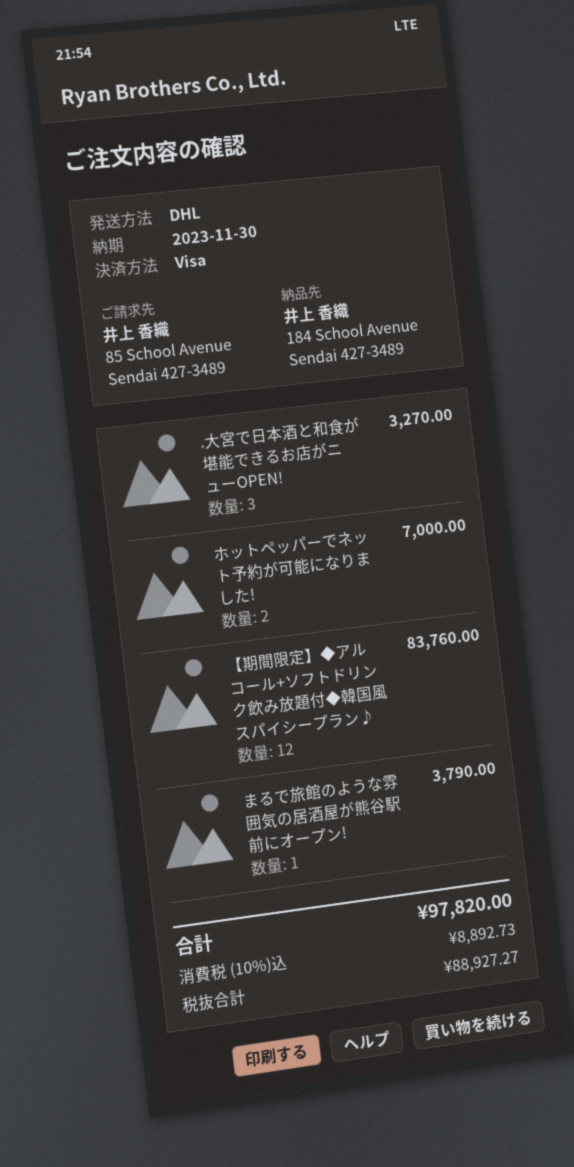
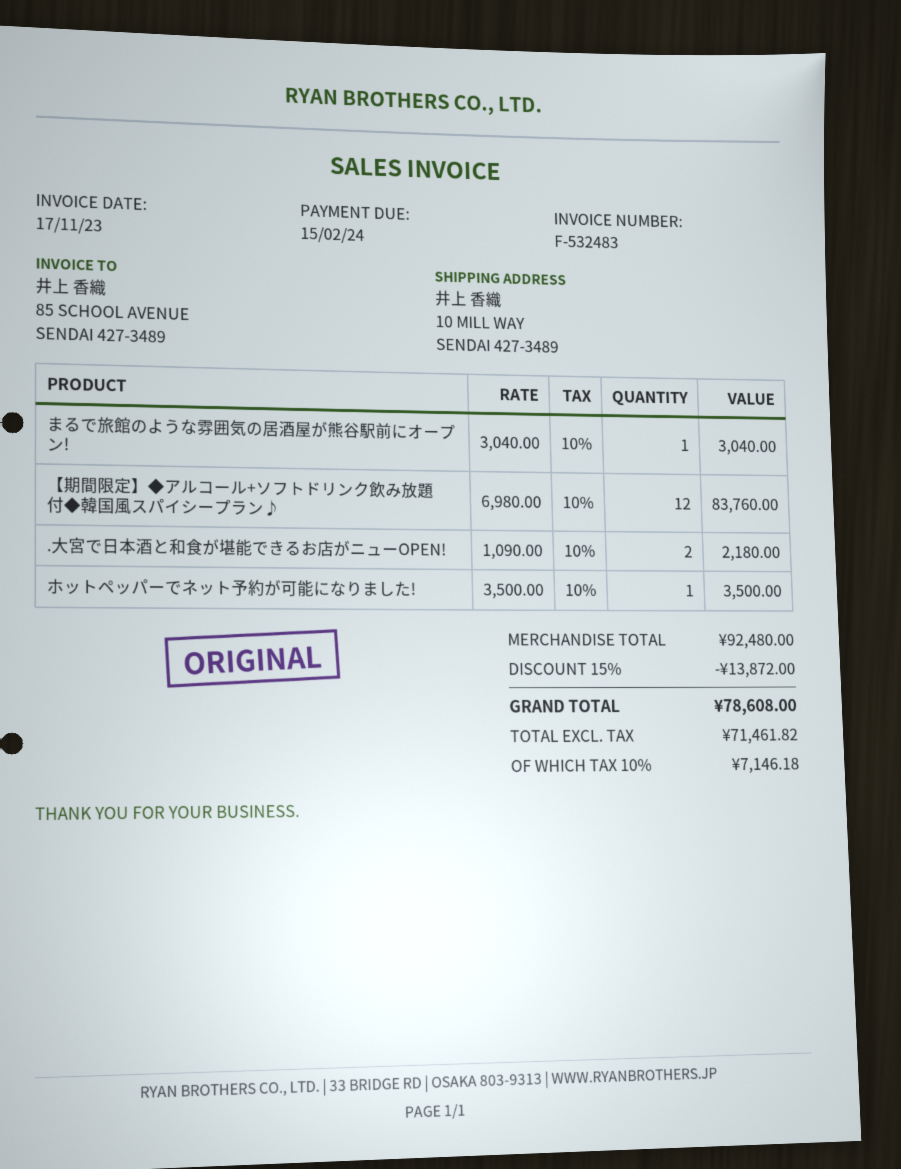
ship to: 184 School Avenue, Sendai 427-3489 -> 10 MILL WAY, SENDAI 427-3489
.大宮で日本酒と和食が堪能できるお店がニューOPEN!: 3 for 3270.00 -> 2 for 2180.00
ホットペッパーでネット予約が可能になりました!: 2 for 7000.00 -> 1 for 3500.00
まるで旅館のような雰囲気の居酒屋が熊谷駅前にオープン!: 1 for 3790.00 -> 1 for 3040.00
discount: none -> 15% = 13872.00
net: 88927.27 -> 71461.82
tax: 10% = 8892.73 -> 10% = 7146.18
total: 97820.00 -> 78608.00

